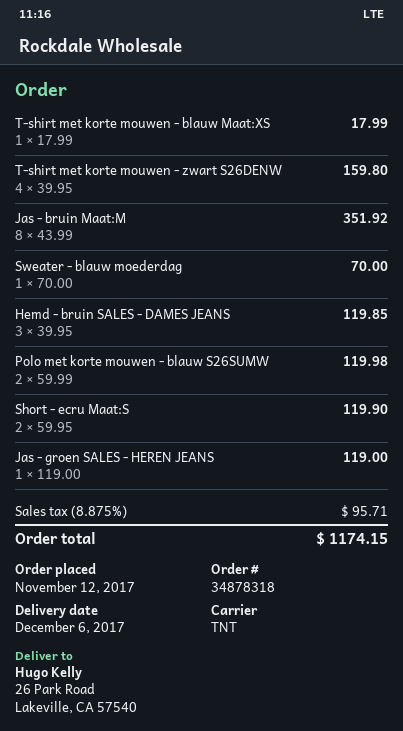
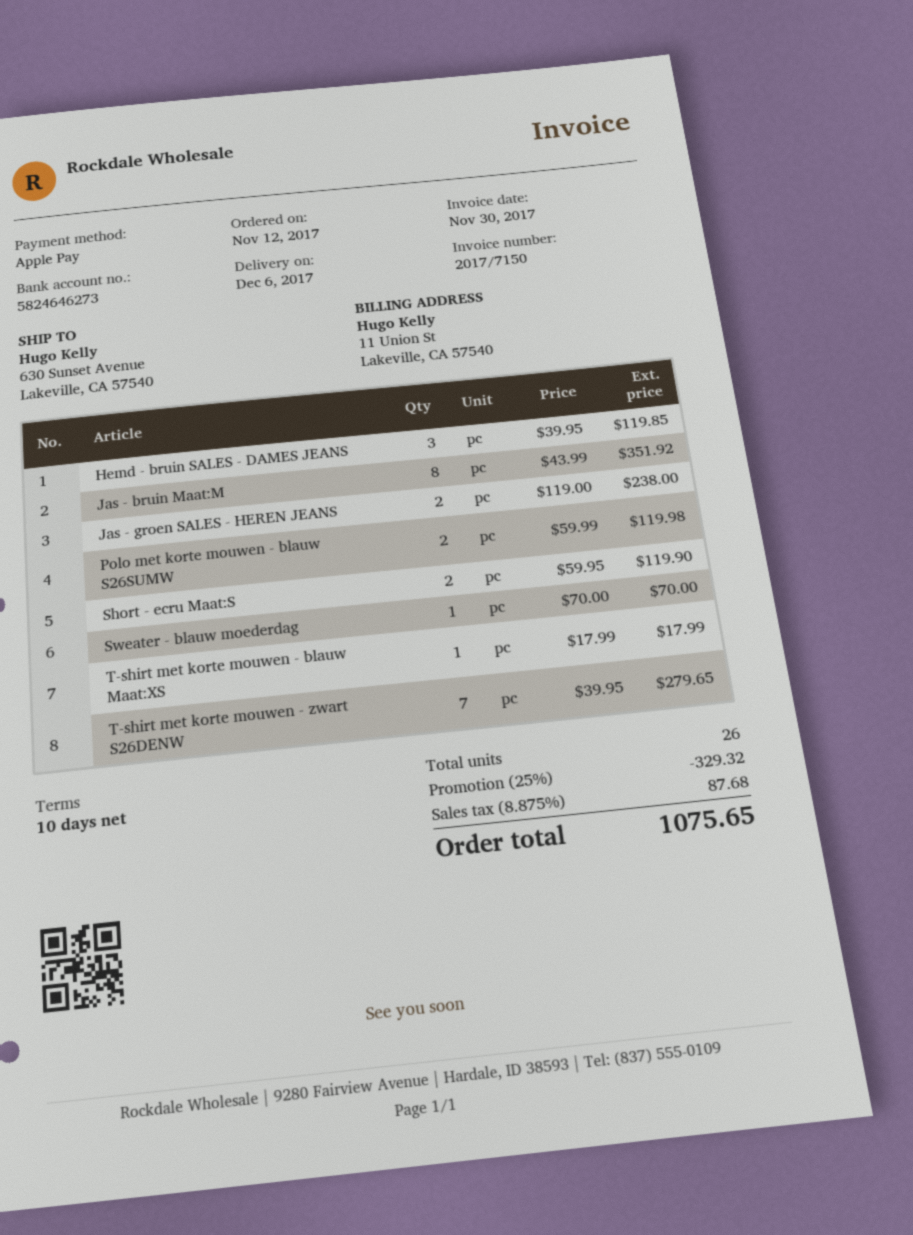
ship to: 26 Park Road, Lakeville, CA 57540 -> 630 Sunset Avenue, Lakeville, CA 57540
T-shirt met korte mouwen - zwart S26DENW: 4 x 39.95 = 159.80 -> 7 x 39.95 = 279.65
Jas - groen SALES - HEREN JEANS: 1 x 119.00 = 119.00 -> 2 x 119.00 = 238.00
discount: none -> 25% = 329.32
tax: 8.875% = 95.71 -> 8.875% = 87.68
total: 1174.15 -> 1075.65

